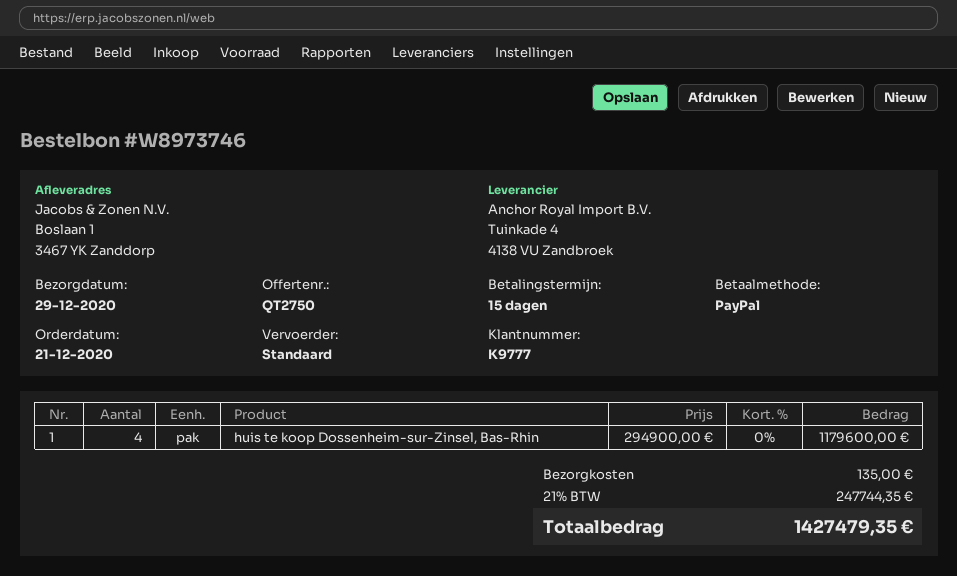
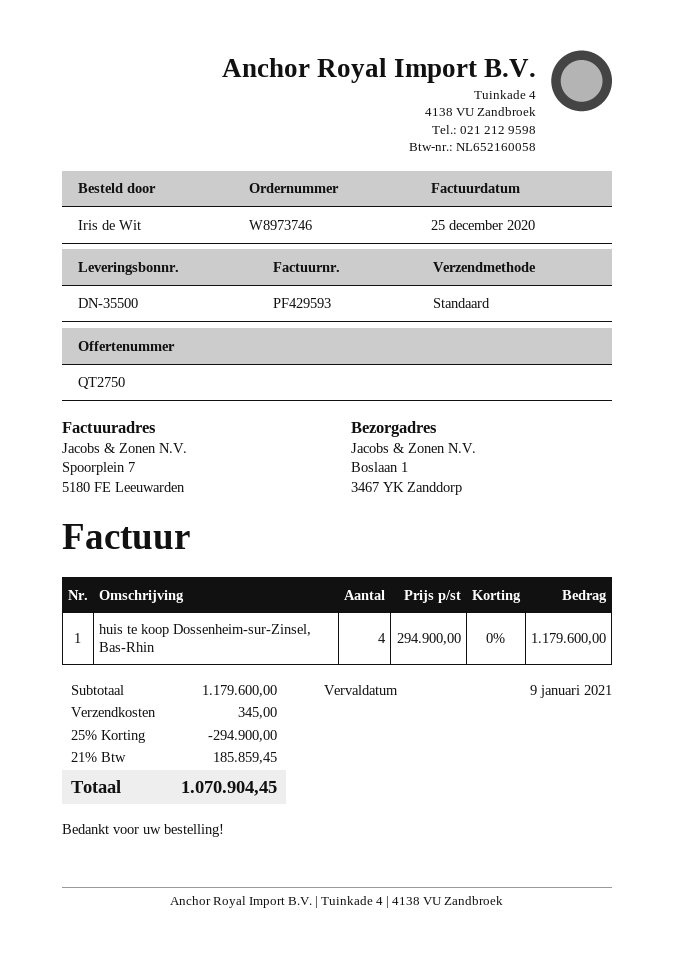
discount: none -> 25% = 294900.00
shipping: 135.00 -> 345.00
tax: 21% = 247744.35 -> 21% = 185859.45
total: 1427479.35 -> 1070904.45

